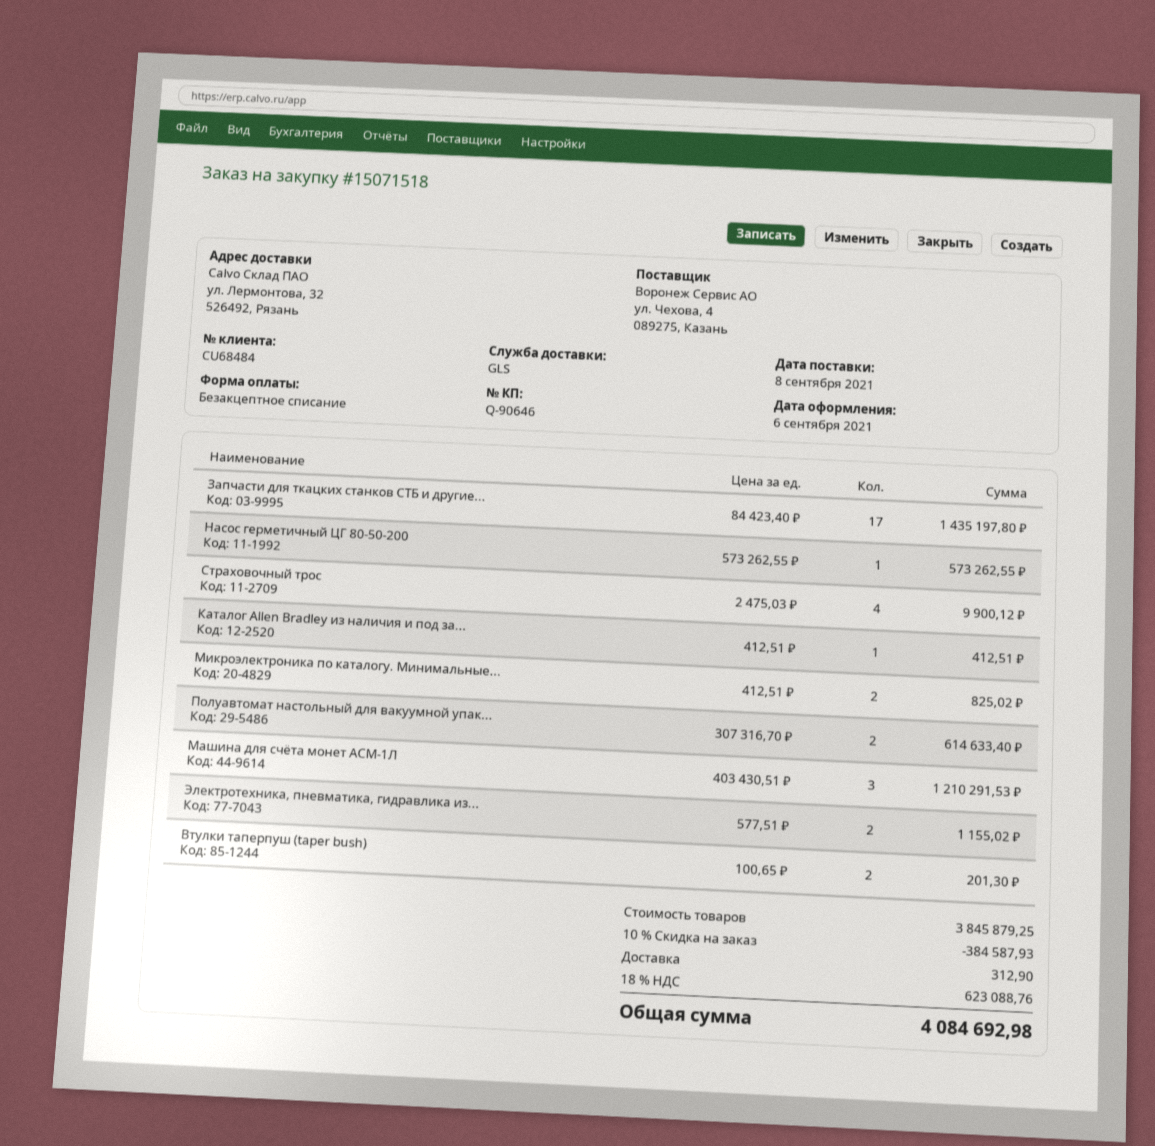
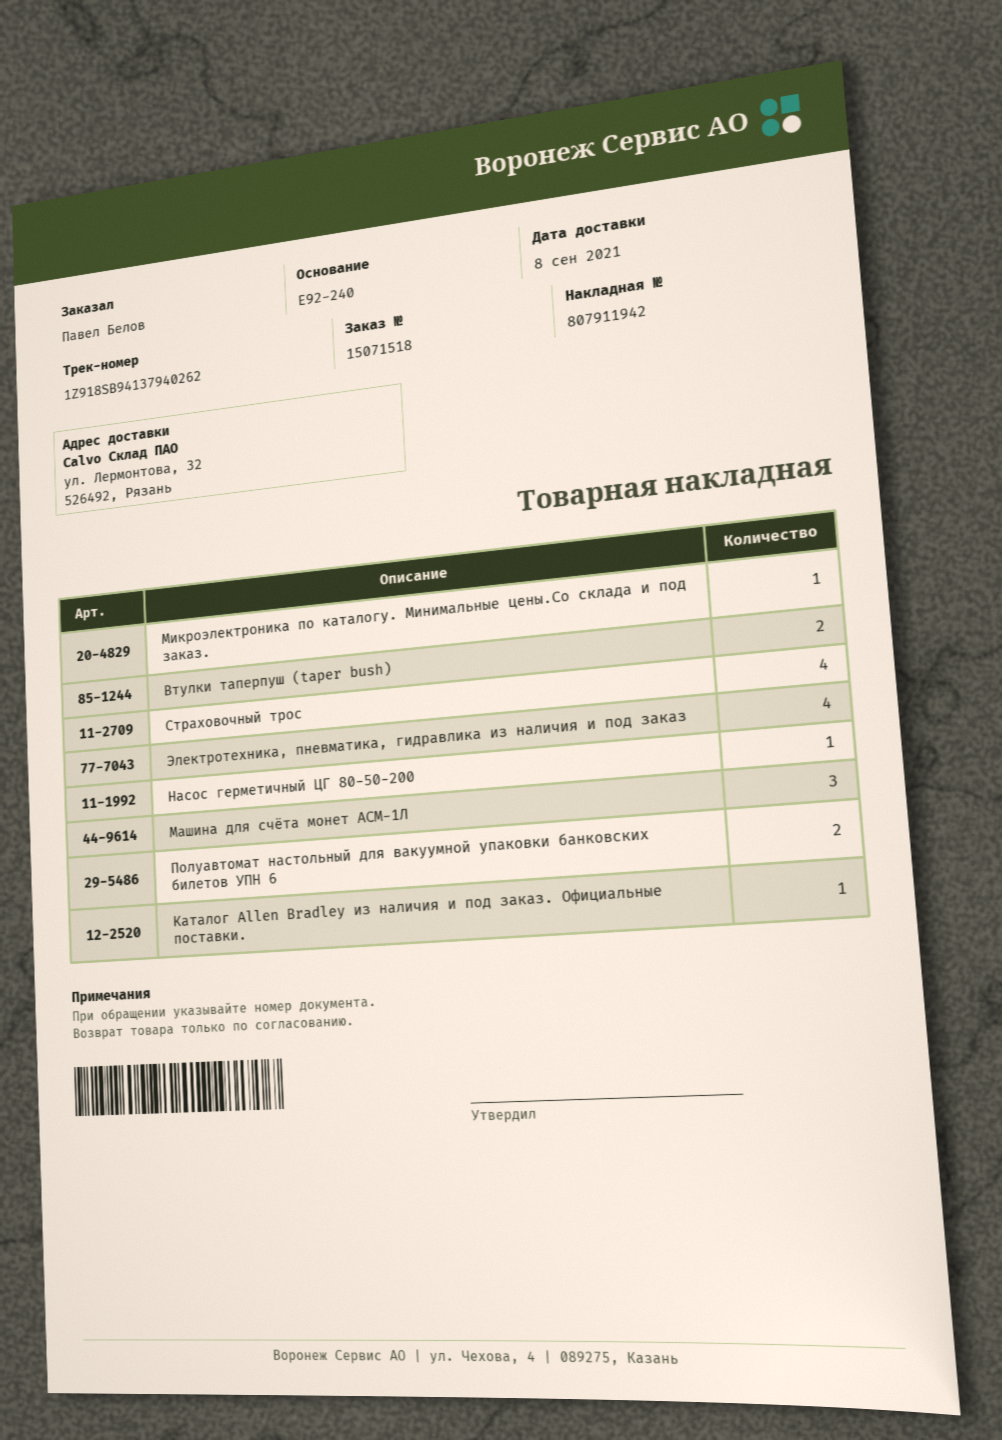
Запчасти для ткацких станков СТБ и другие...: 17 -> none
Микроэлектроника по каталогу. Минимальные...: 2 -> 1
Электротехника, пневматика, гидравлика из...: 2 -> 4

